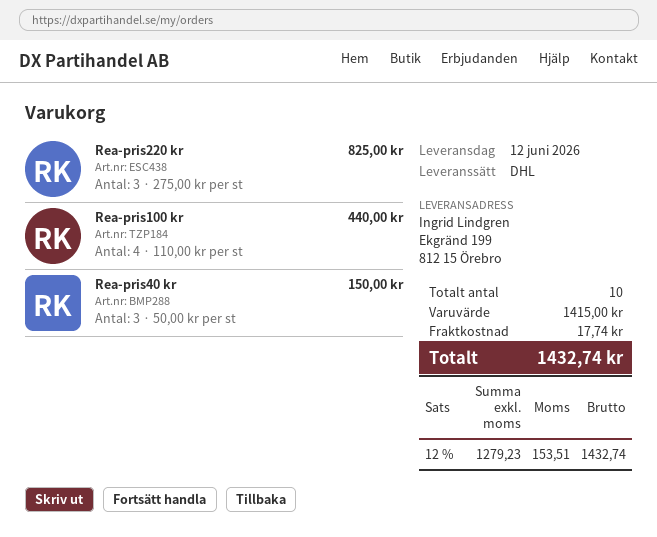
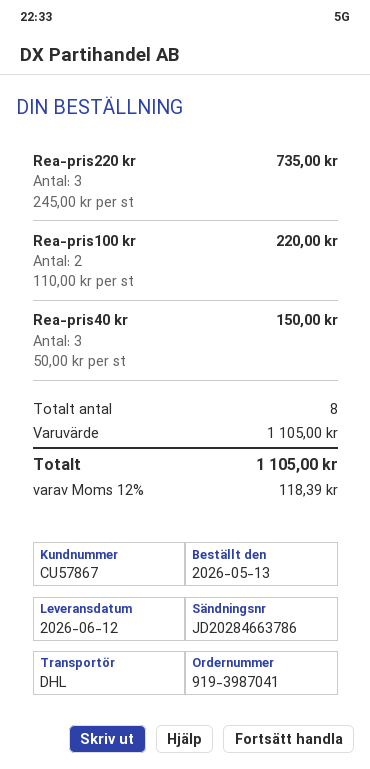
Rea-pris220 kr: 3 x 275.00 = 825.00 -> 3 x 245.00 = 735.00
Rea-pris100 kr: 4 x 110.00 = 440.00 -> 2 x 110.00 = 220.00
total quantity: 10 -> 8
subtotal: 1415.00 -> 1105.00
shipping: 17.74 -> none
tax: 12% = 153.51 -> 12% = 118.39
total: 1432.74 -> 1105.00

